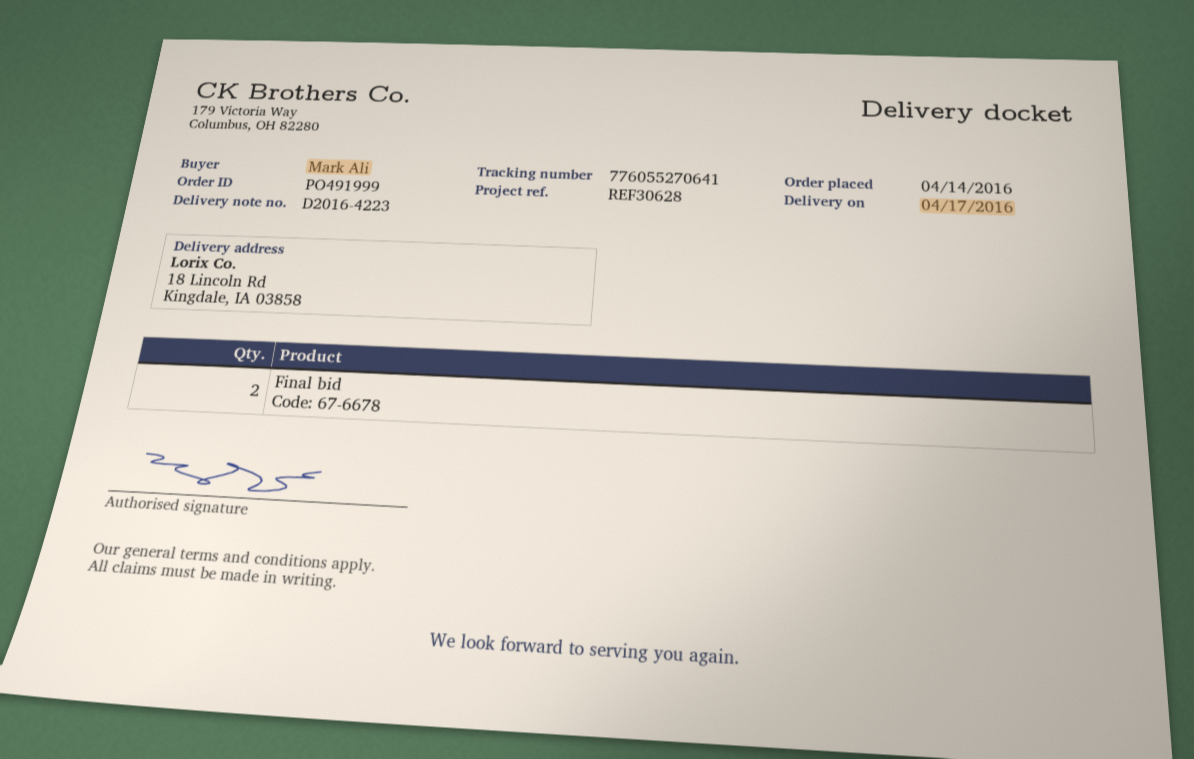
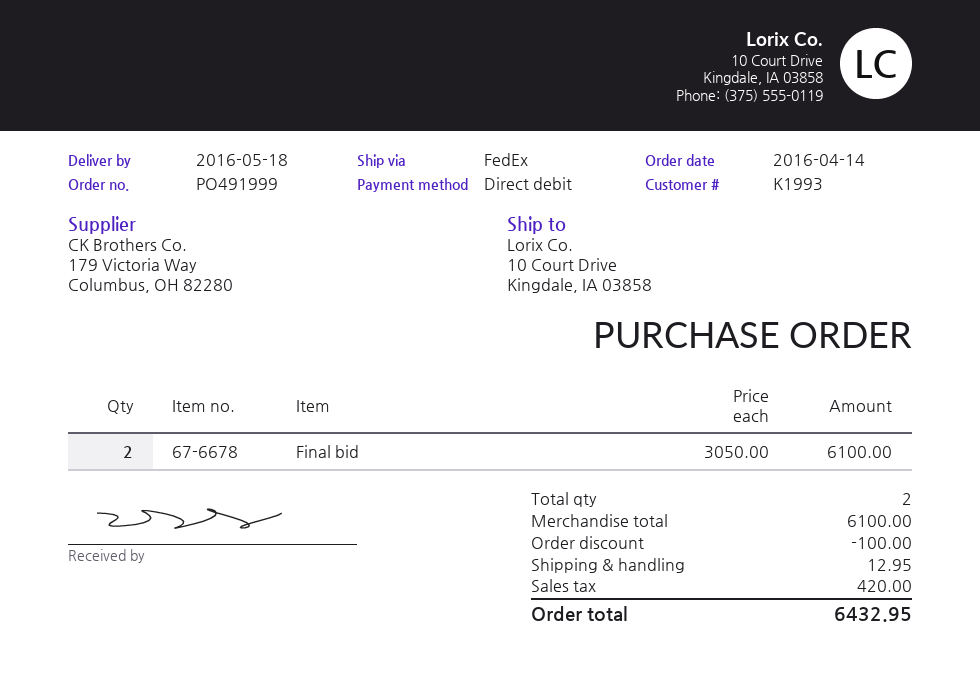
delivery date: 2016-04-17 -> 2016-05-18
ship to: 18 Lincoln Rd, Kingdale, IA 03858 -> 10 Court Drive, Kingdale, IA 03858

